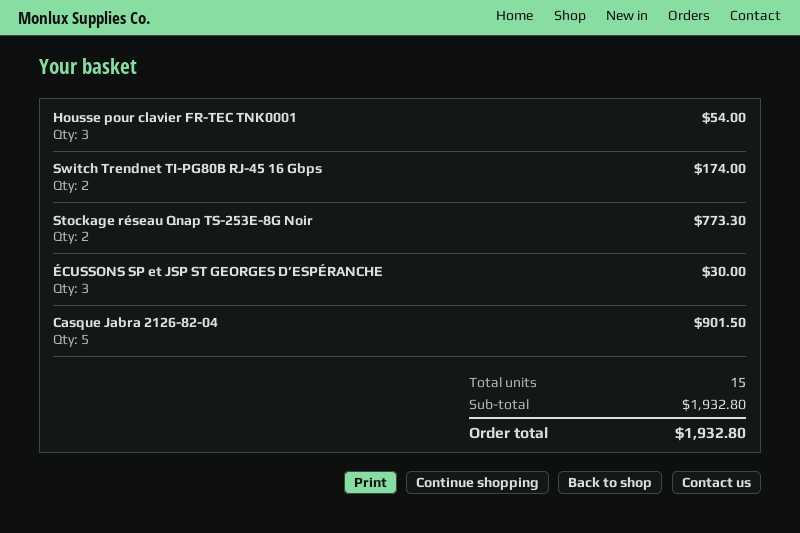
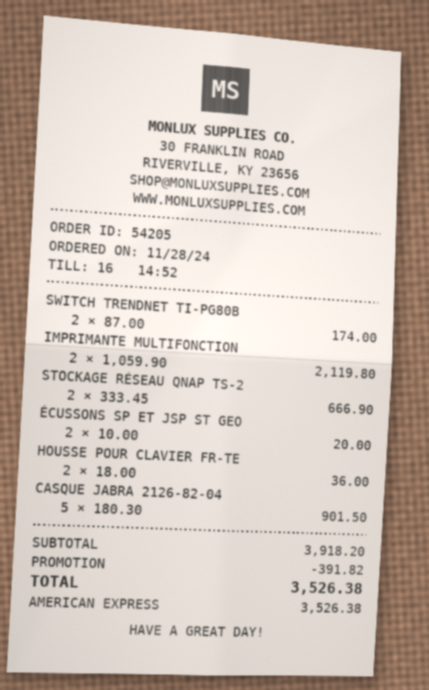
Housse pour clavier FR-TEC TNK0001: 3 for 54.00 -> 2 for 36.00
Stockage réseau Qnap TS-253E-8G Noir: 2 for 773.30 -> 2 for 666.90
ÉCUSSONS SP et JSP ST GEORGES D’ESPÉRANCHE: 3 for 30.00 -> 2 for 20.00
IMPRIMANTE MULTIFONCTION: none -> 2 for 2119.80
subtotal: 1932.80 -> 3918.20
discount: none -> 391.82
total: 1932.80 -> 3526.38

